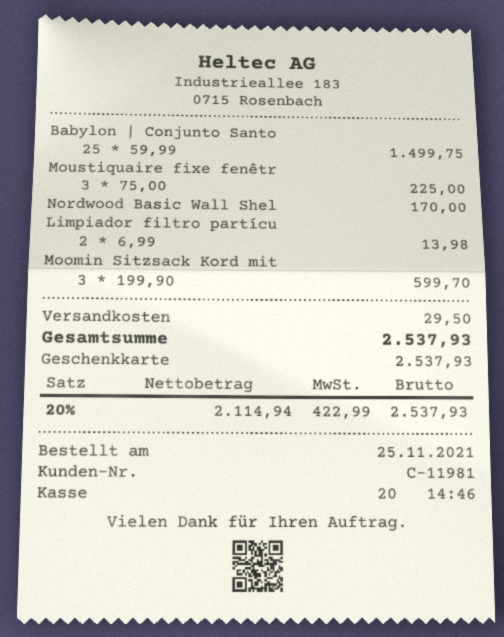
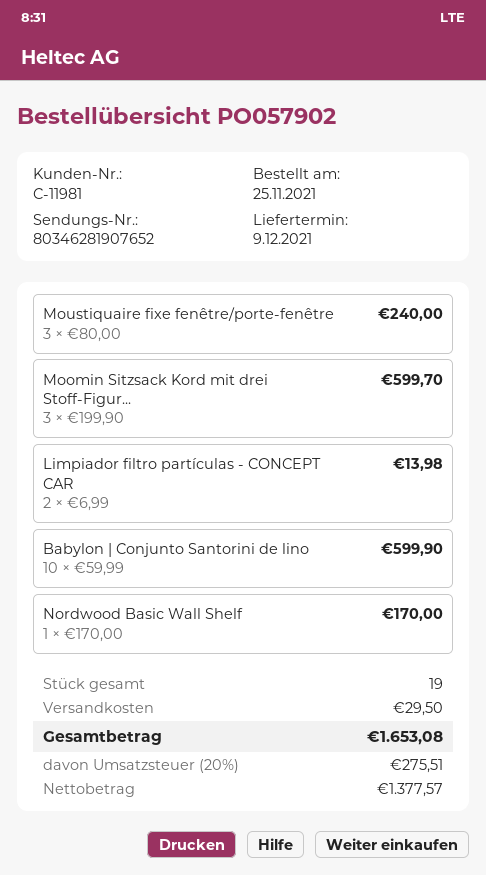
Babylon | Conjunto Santo: 25 x 59.99 = 1499.75 -> 10 x 59.99 = 599.90
Moustiquaire fixe fenêtr: 3 x 75.00 = 225.00 -> 3 x 80.00 = 240.00
net: 2114.94 -> 1377.57
tax: 20% = 422.99 -> 20% = 275.51
total: 2537.93 -> 1653.08

